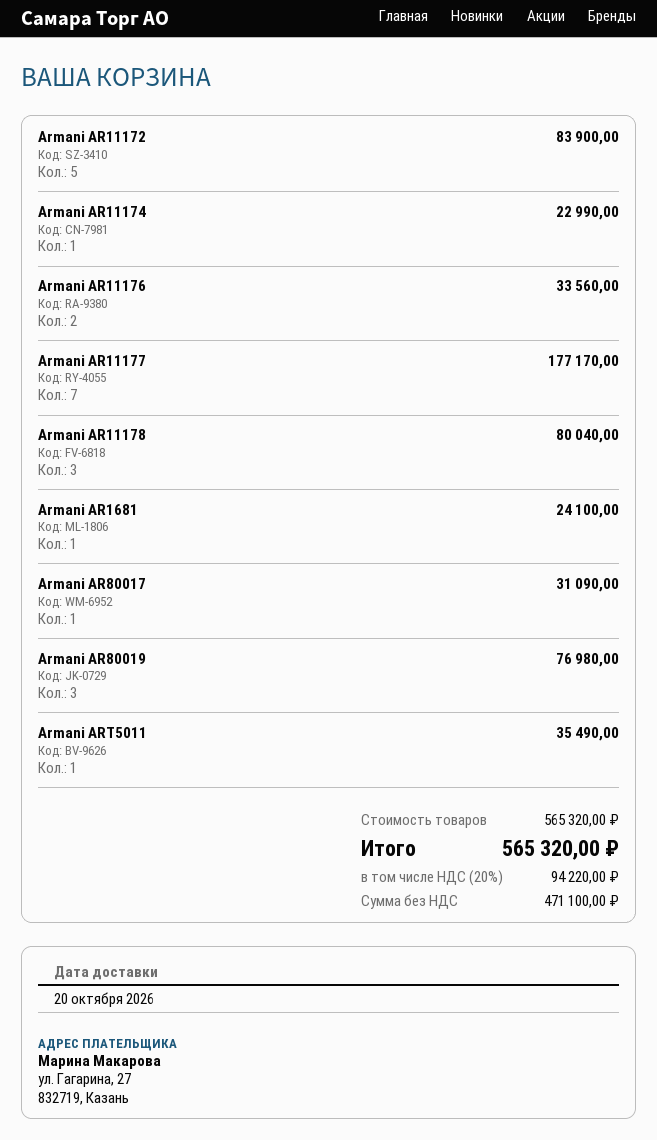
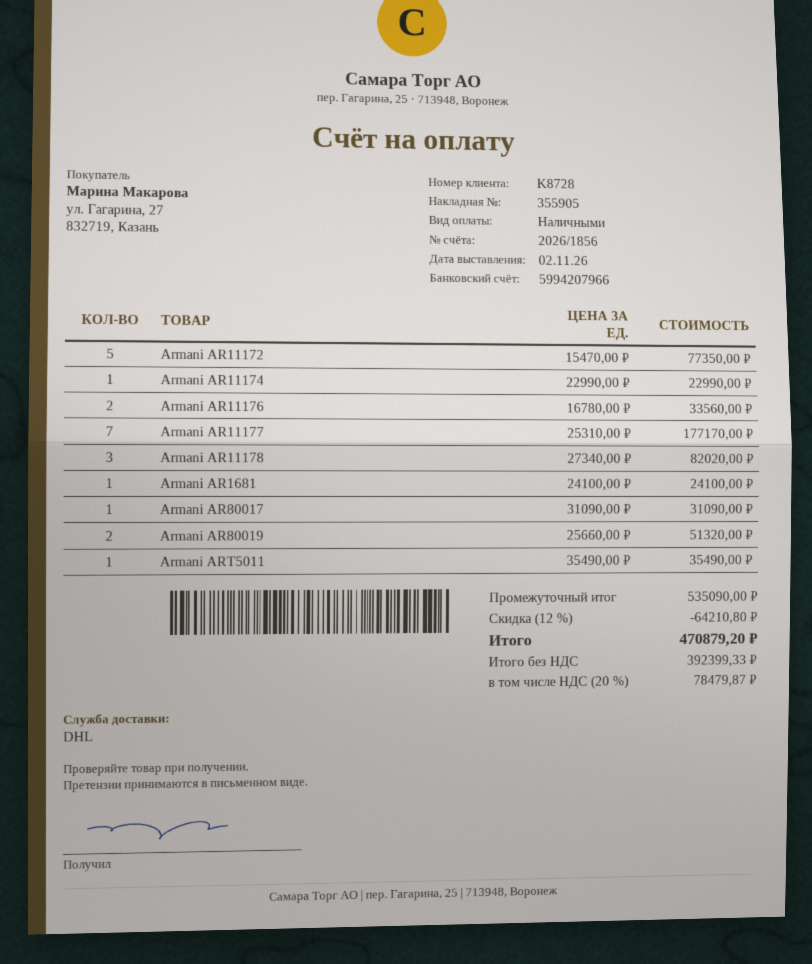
Armani AR11172: 5 for 83900.00 -> 5 for 77350.00
Armani AR11178: 3 for 80040.00 -> 3 for 82020.00
Armani AR80019: 3 for 76980.00 -> 2 for 51320.00
subtotal: 565320.00 -> 535090.00
discount: none -> 12% = 64210.80
net: 471100.00 -> 392399.33
tax: 20% = 94220.00 -> 20% = 78479.87
total: 565320.00 -> 470879.20

